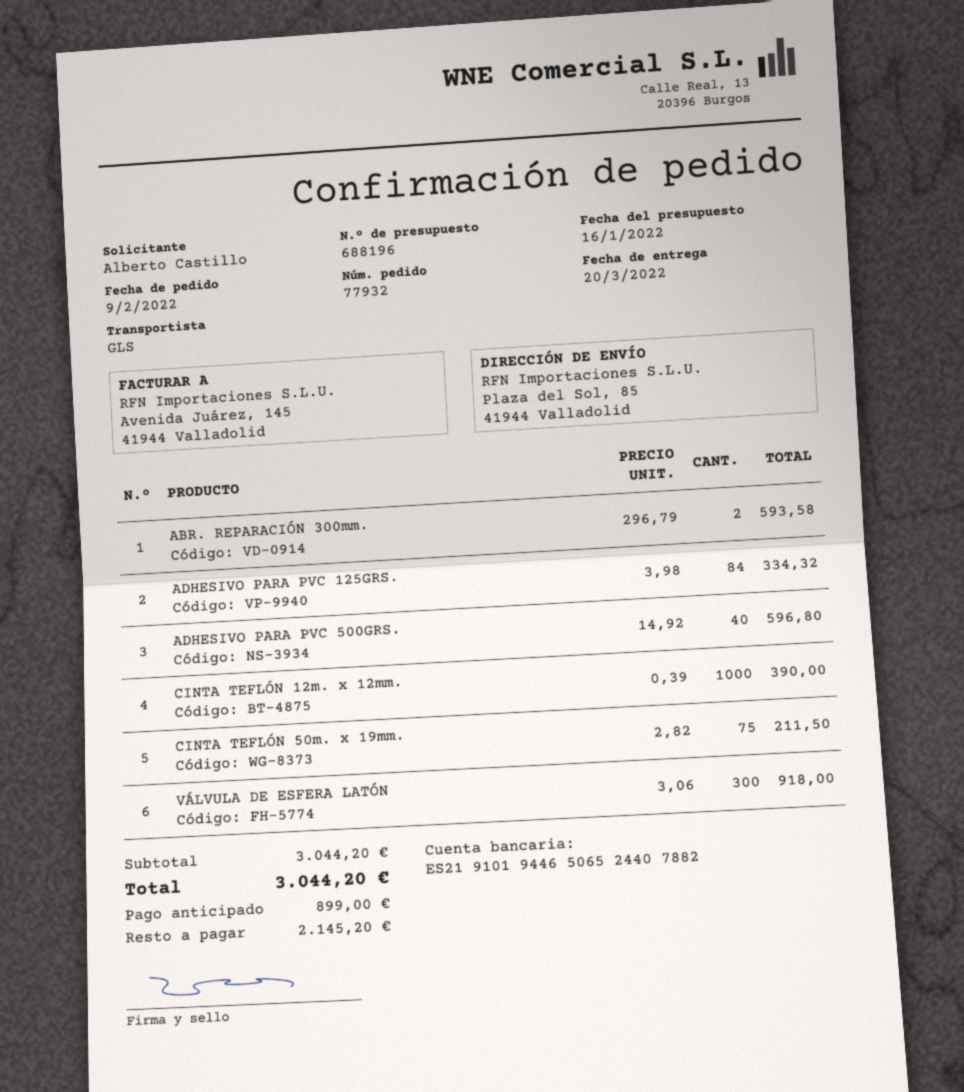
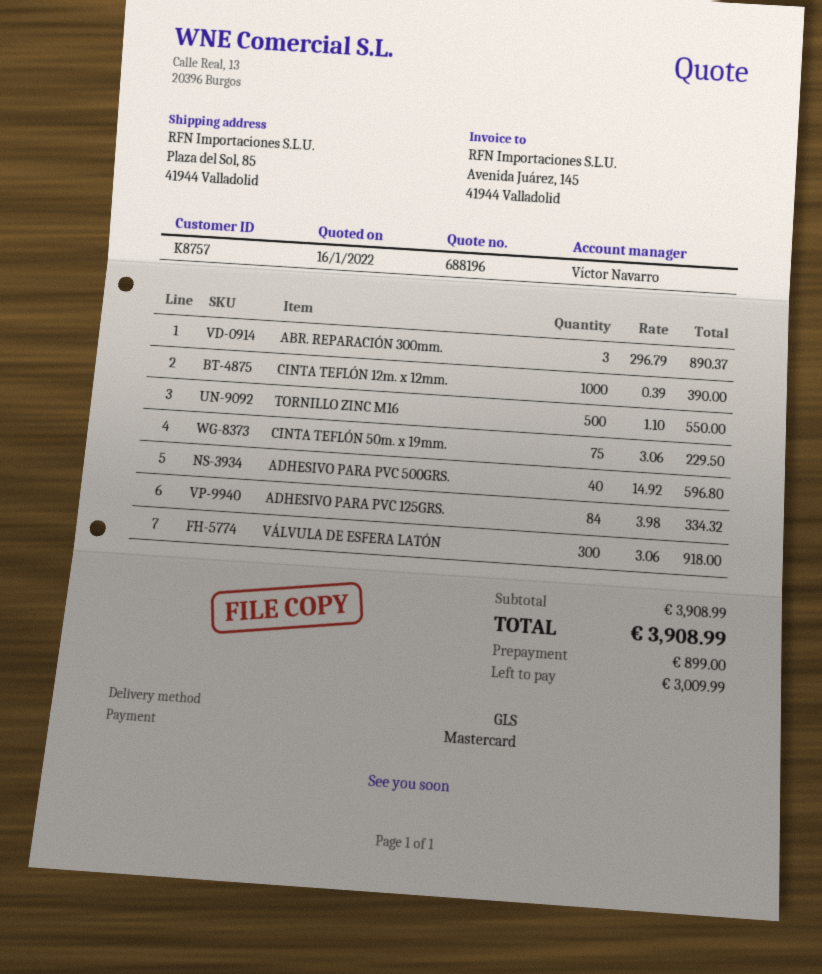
ABR. REPARACIÓN 300mm.: 2 x 296.79 = 593.58 -> 3 x 296.79 = 890.37
CINTA TEFLÓN 50m. x 19mm.: 75 x 2.82 = 211.50 -> 75 x 3.06 = 229.50
TORNILLO ZINC M16: none -> 500 x 1.10 = 550.00
subtotal: 3044.20 -> 3908.99
total: 3044.20 -> 3908.99
balance: 2145.20 -> 3009.99

